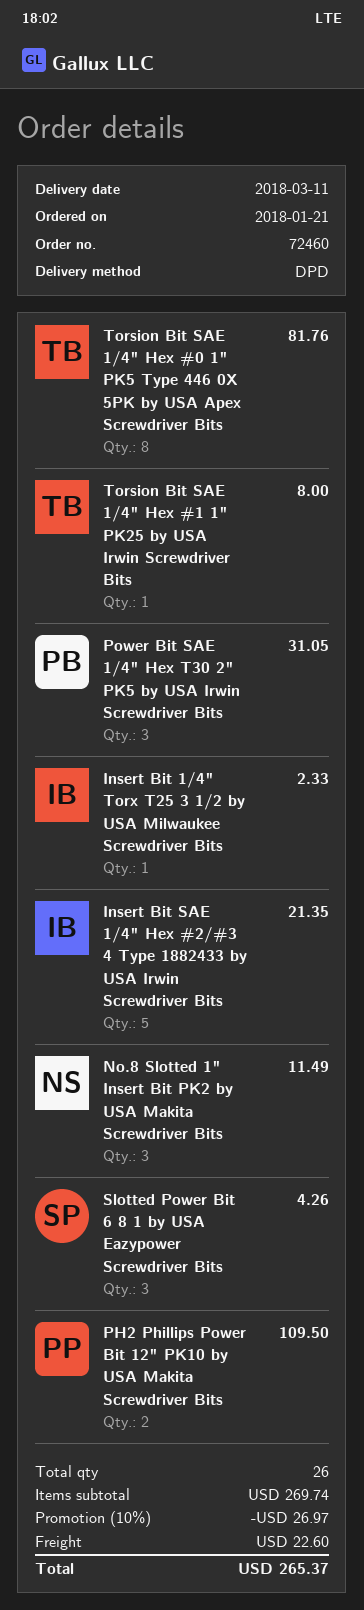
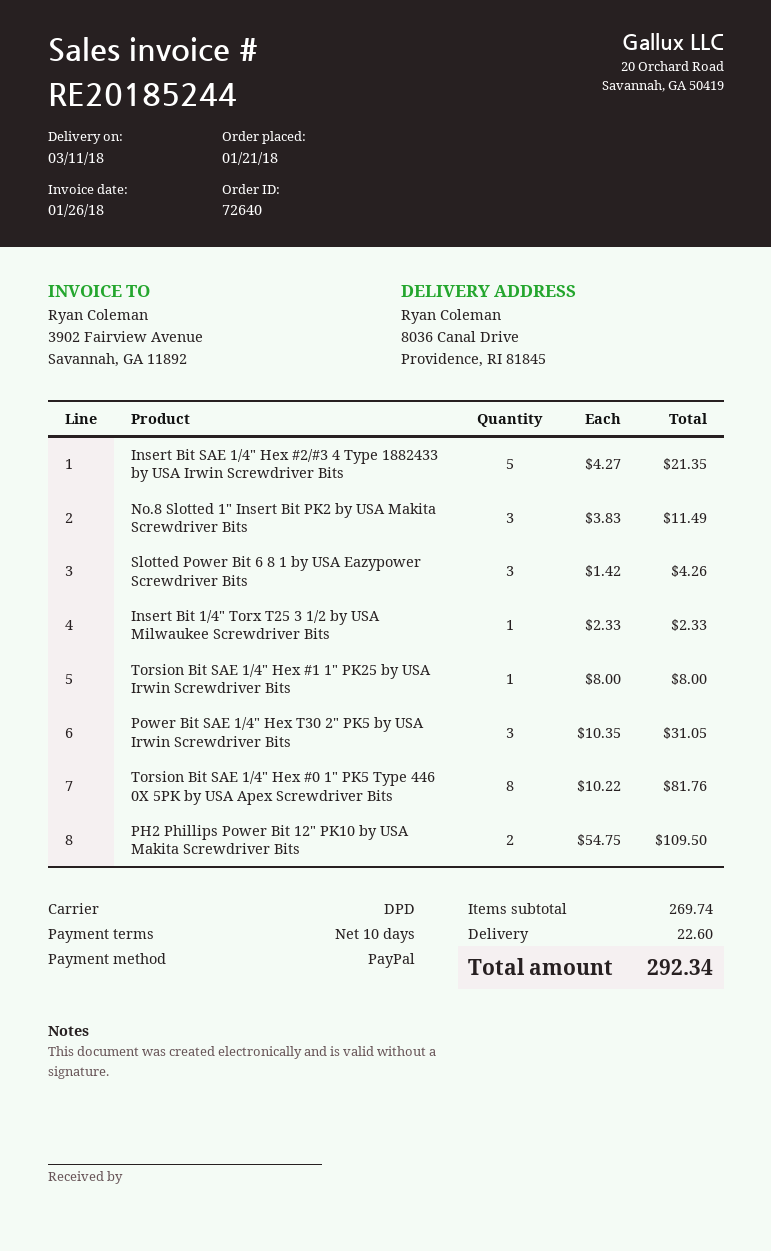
order number: 72460 -> 72640
discount: 10% = 26.97 -> none
total: 265.37 -> 292.34

